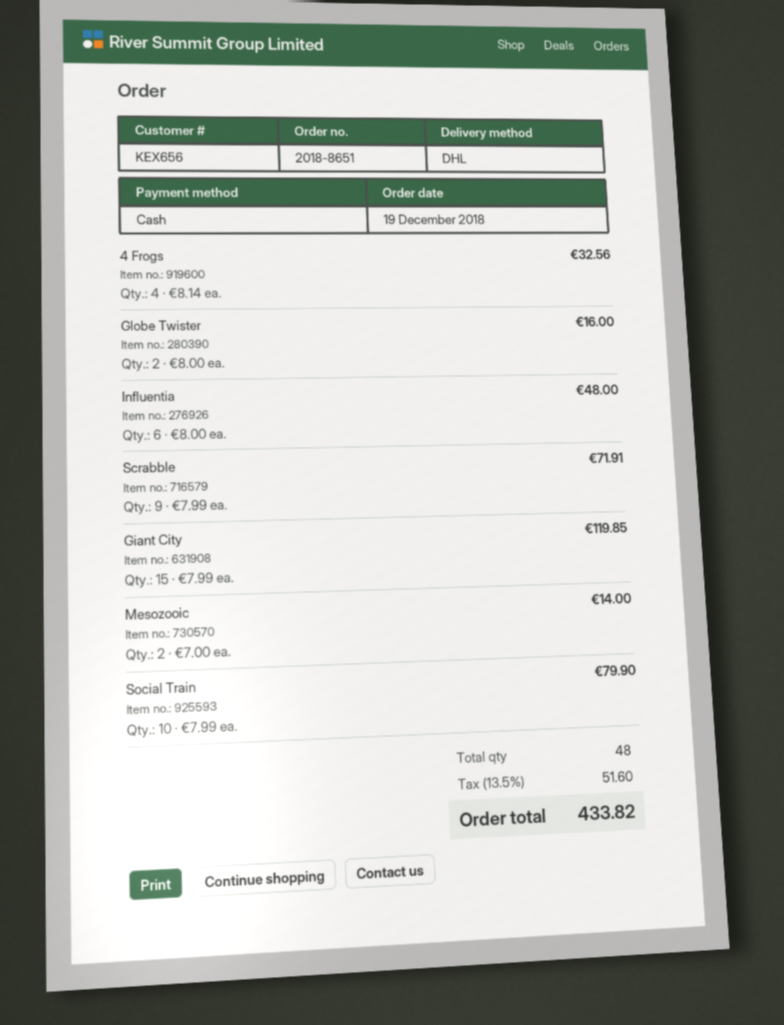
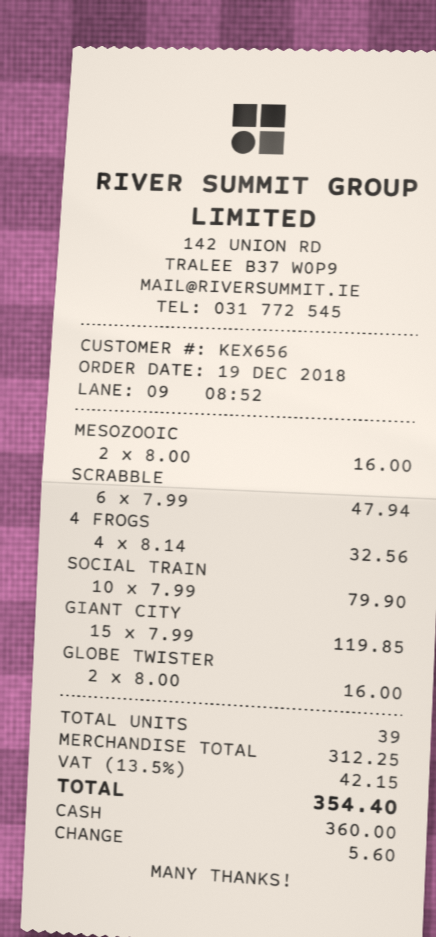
Influentia: 6 x 8.00 = 48.00 -> none
Scrabble: 9 x 7.99 = 71.91 -> 6 x 7.99 = 47.94
Mesozooic: 2 x 7.00 = 14.00 -> 2 x 8.00 = 16.00
total quantity: 48 -> 39
tax: 13.5% = 51.60 -> 13.5% = 42.15
total: 433.82 -> 354.40

